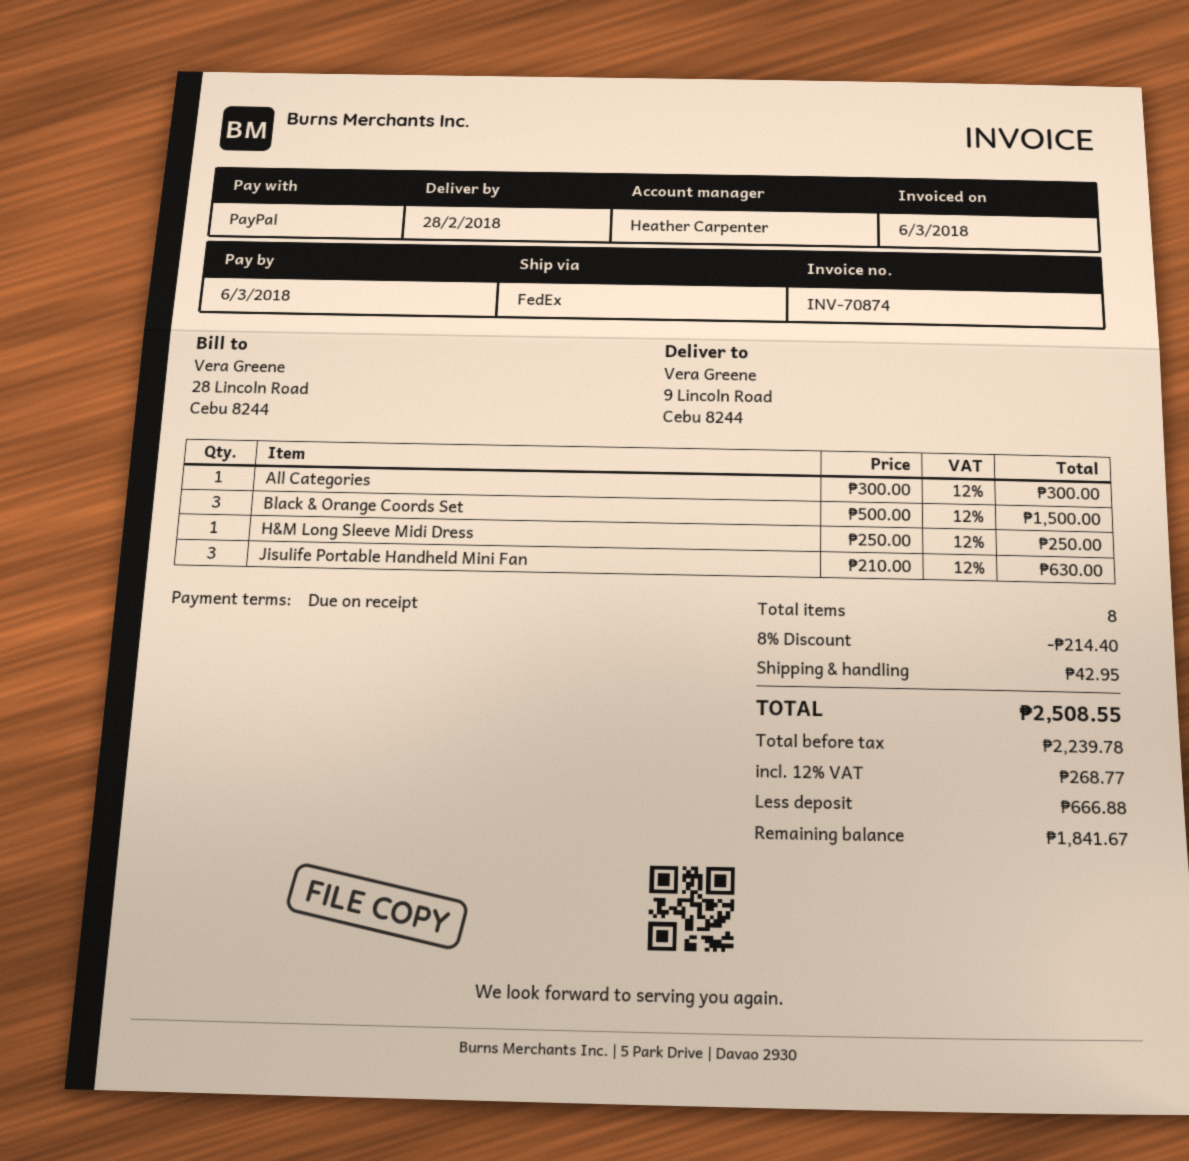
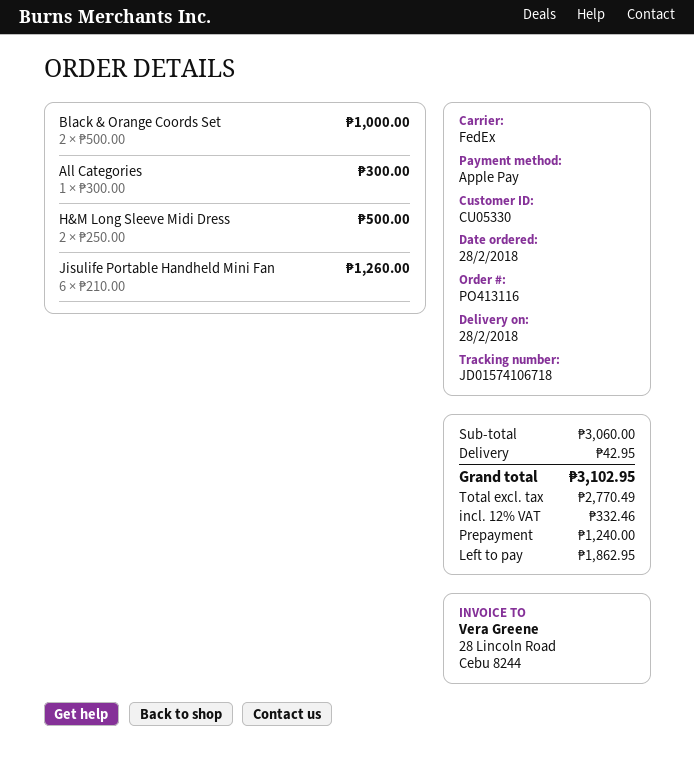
payment method: PayPal -> Apple Pay
Black & Orange Coords Set: 3 x 500.00 = 1500.00 -> 2 x 500.00 = 1000.00
H&M Long Sleeve Midi Dress: 1 x 250.00 = 250.00 -> 2 x 250.00 = 500.00
Jisulife Portable Handheld Mini Fan: 3 x 210.00 = 630.00 -> 6 x 210.00 = 1260.00
discount: 8% = 214.40 -> none
net: 2239.78 -> 2770.49
tax: 12% = 268.77 -> 12% = 332.46
total: 2508.55 -> 3102.95
deposit: 666.88 -> 1240.00
balance: 1841.67 -> 1862.95

